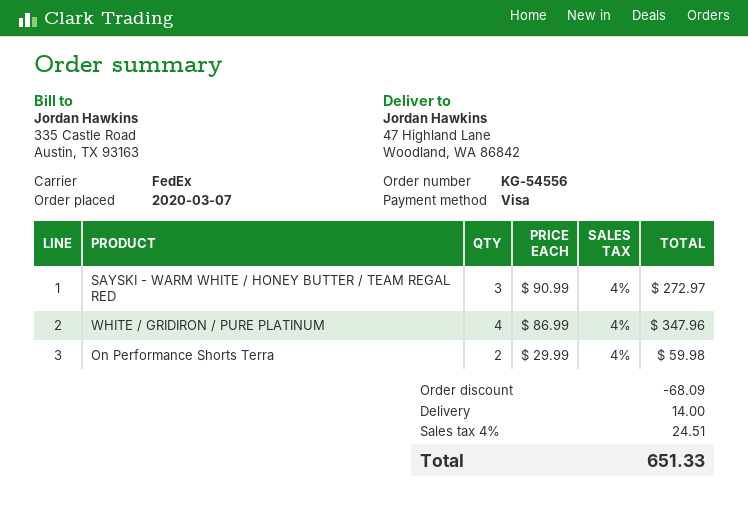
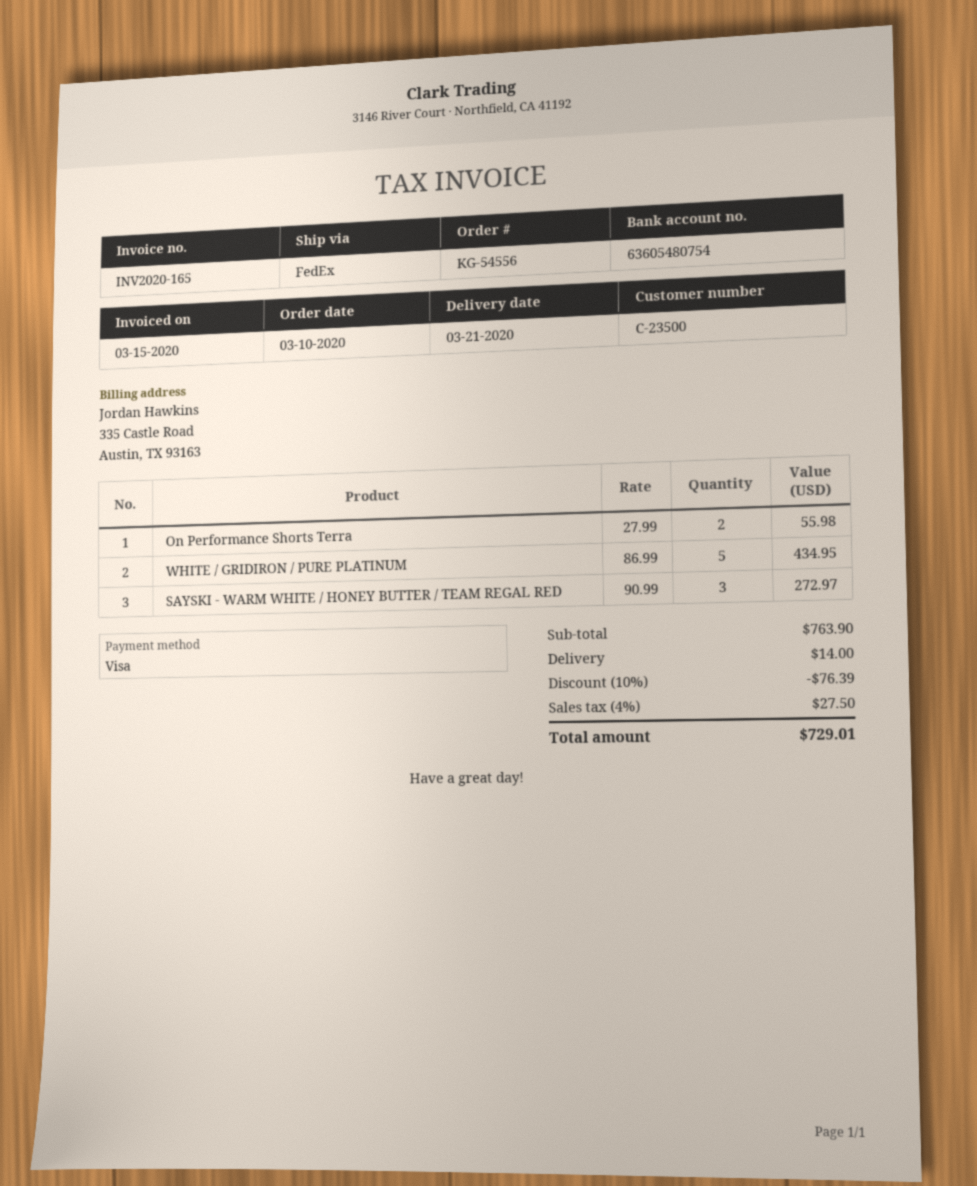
order date: 2020-03-07 -> 2020-03-10
WHITE / GRIDIRON / PURE PLATINUM: 4 x 86.99 = 347.96 -> 5 x 86.99 = 434.95
On Performance Shorts Terra: 2 x 29.99 = 59.98 -> 2 x 27.99 = 55.98
discount: 68.09 -> 76.39
tax: 4% = 24.51 -> 4% = 27.50
total: 651.33 -> 729.01

